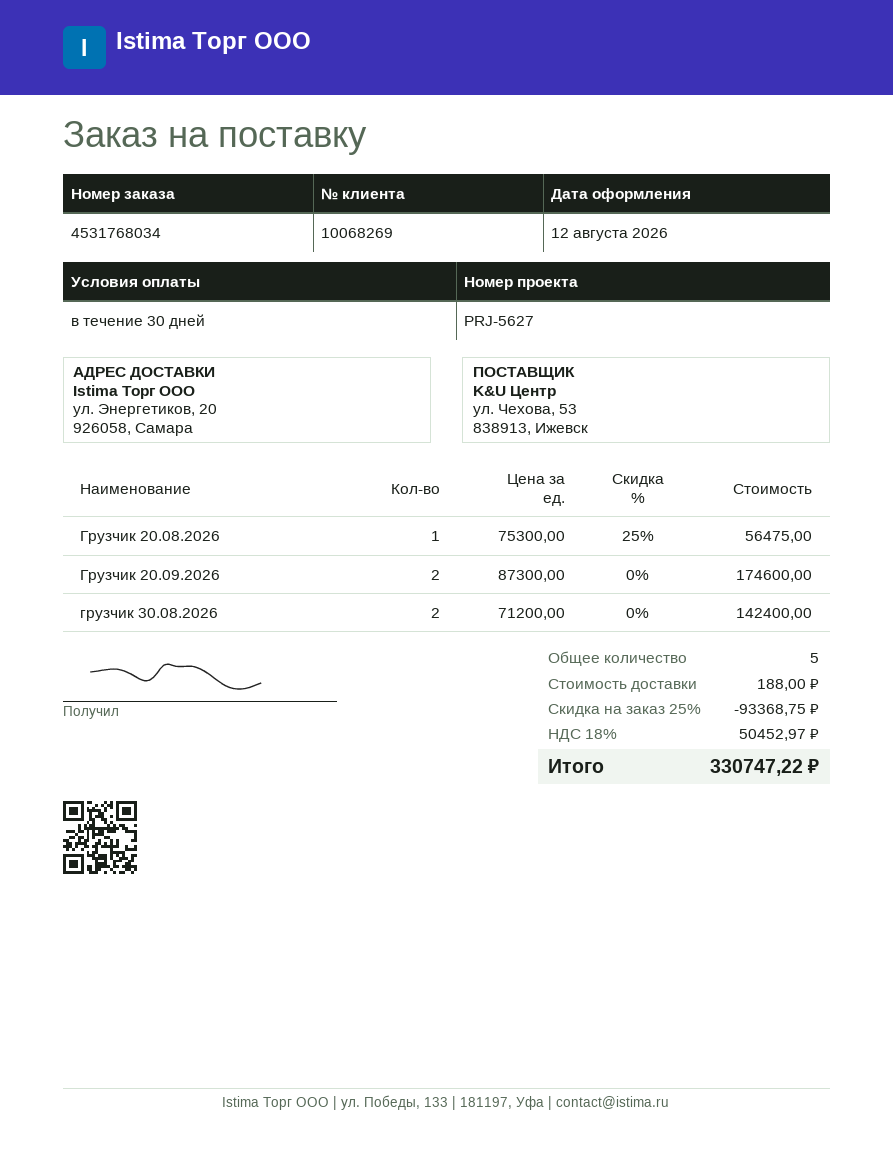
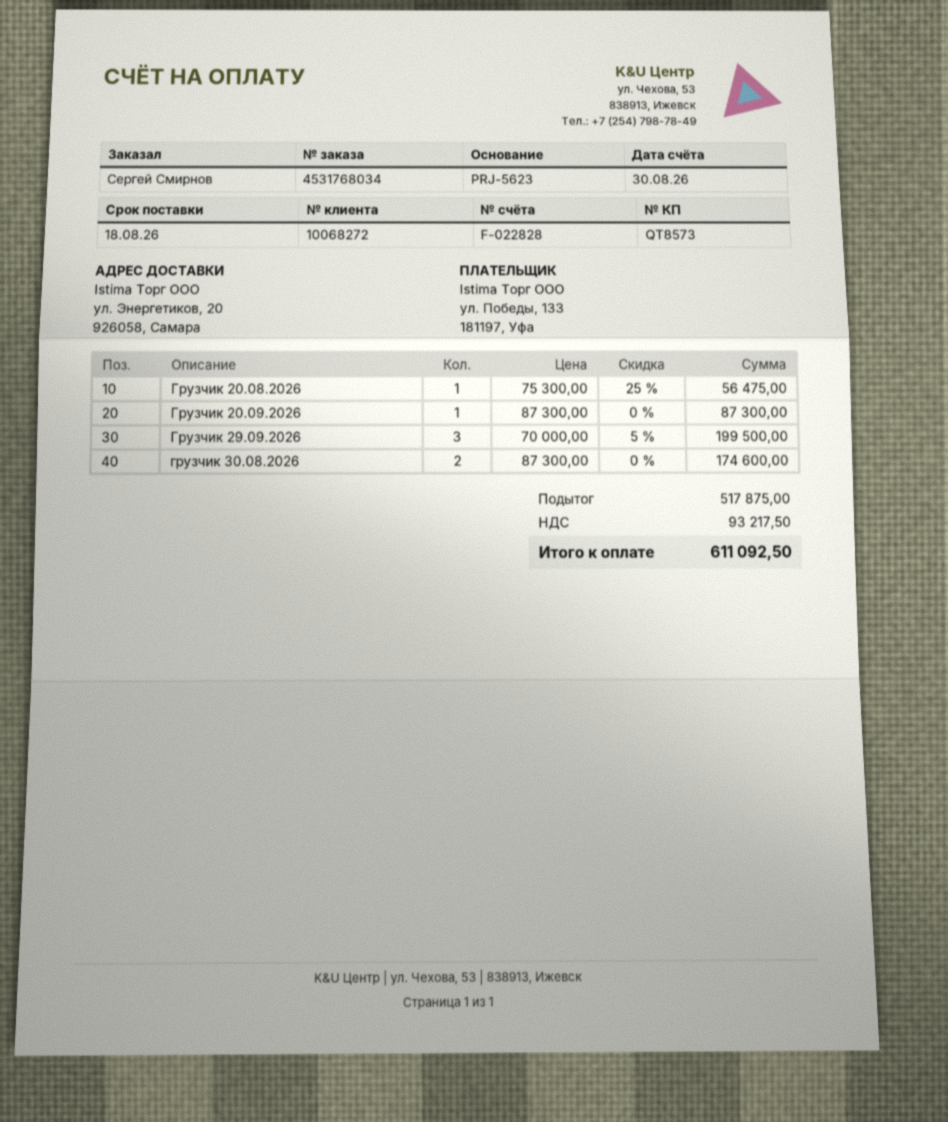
customer number: 10068269 -> 10068272
reference: PRJ-5627 -> PRJ-5623
Грузчик 20.09.2026: 2 x 87300.00 = 174600.00 -> 1 x 87300.00 = 87300.00
грузчик 30.08.2026: 2 x 71200.00 = 142400.00 -> 2 x 87300.00 = 174600.00
Грузчик 29.09.2026: none -> 3 x 70000.00 - 5% = 199500.00
discount: 25% = 93368.75 -> none
shipping: 188.00 -> none
tax: 50452.97 -> 93217.50
total: 330747.22 -> 611092.50

